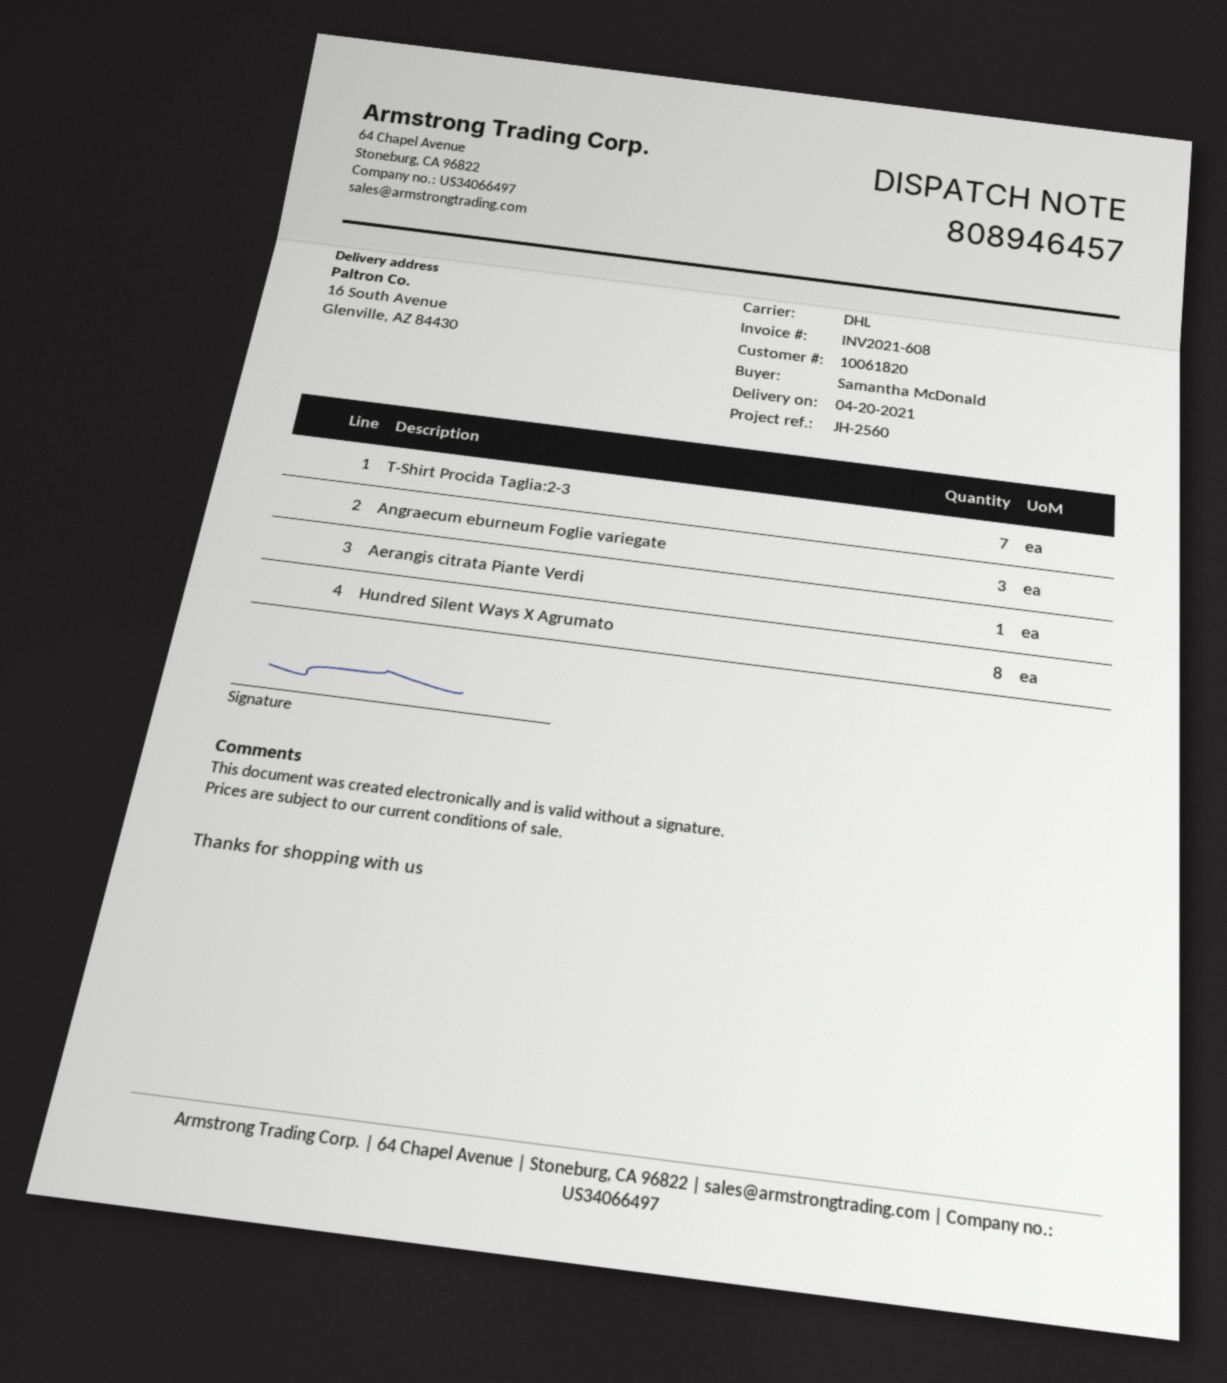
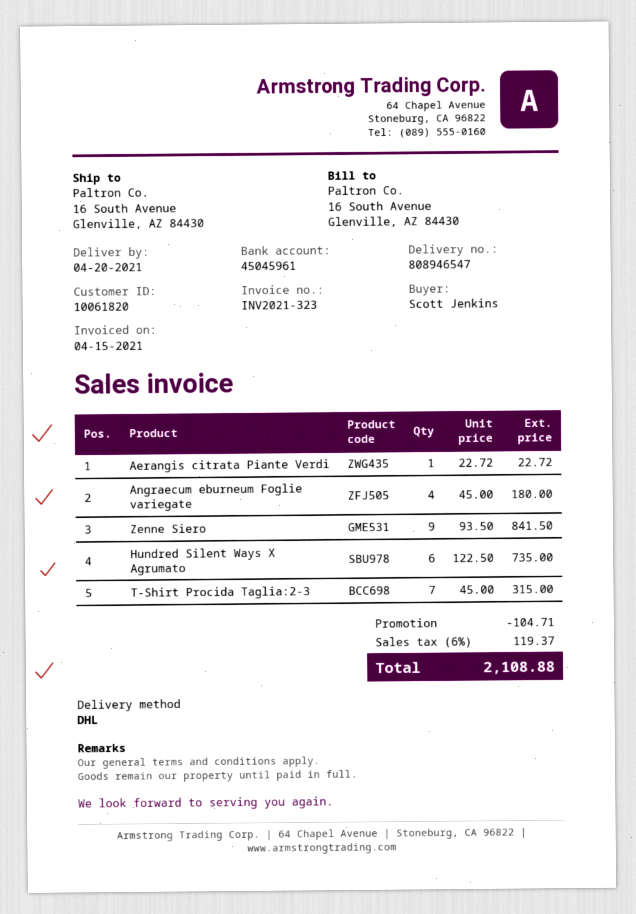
delivery note number: 808946457 -> 808946547
invoice number: INV2021-608 -> INV2021-323
ordered by: Samantha McDonald -> Scott Jenkins
Angraecum eburneum Foglie variegate: 3 -> 4
Hundred Silent Ways X Agrumato: 8 -> 6
Zenne Siero: none -> 9

